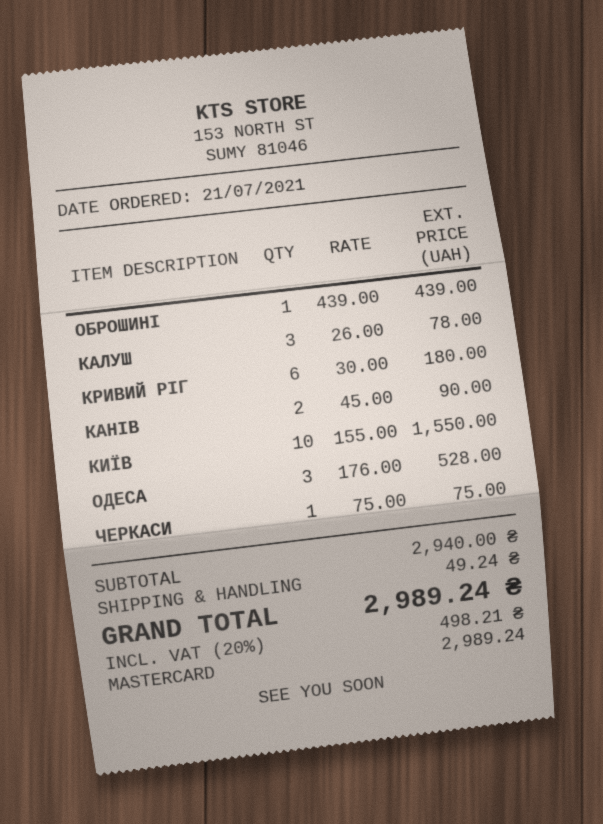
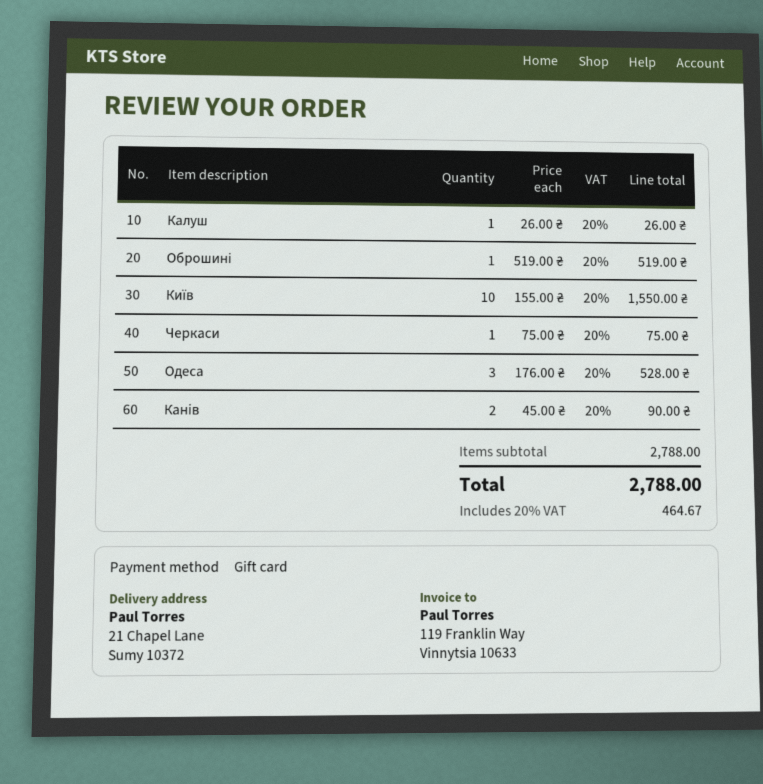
payment method: Mastercard -> gift card
ОБРОШИНІ: 1 x 439.00 = 439.00 -> 1 x 519.00 = 519.00
КАЛУШ: 3 x 26.00 = 78.00 -> 1 x 26.00 = 26.00
КРИВИЙ РІГ: 6 x 30.00 = 180.00 -> none
subtotal: 2940.00 -> 2788.00
shipping: 49.24 -> none
tax: 20% = 498.21 -> 20% = 464.67
total: 2989.24 -> 2788.00

